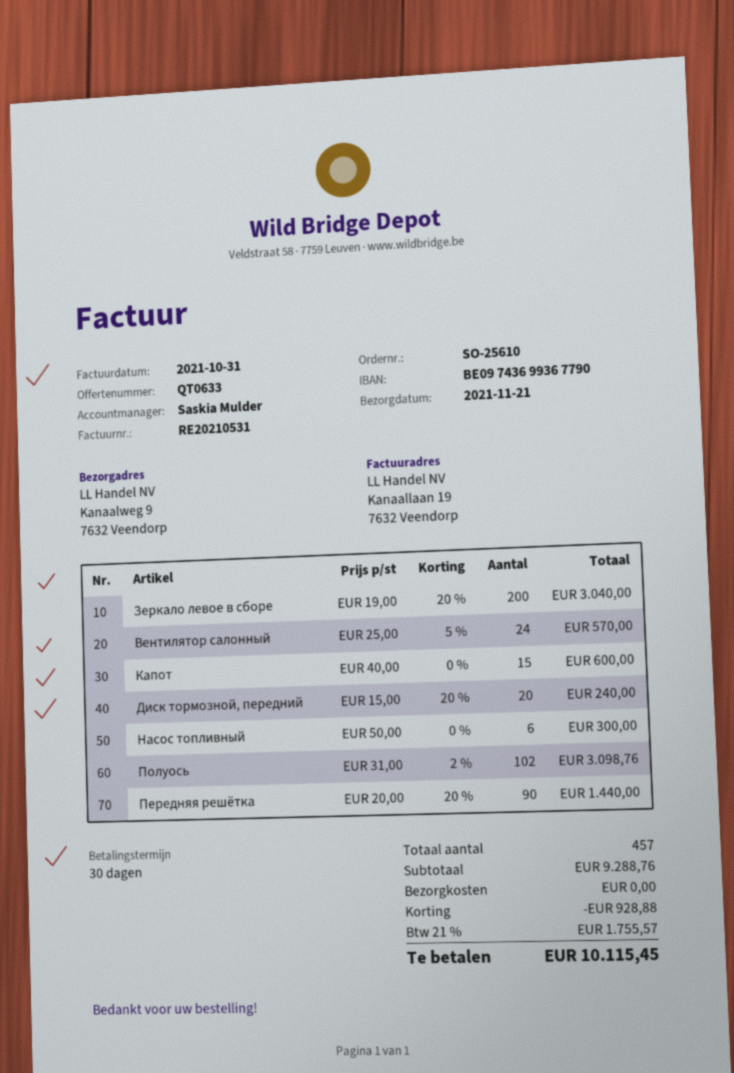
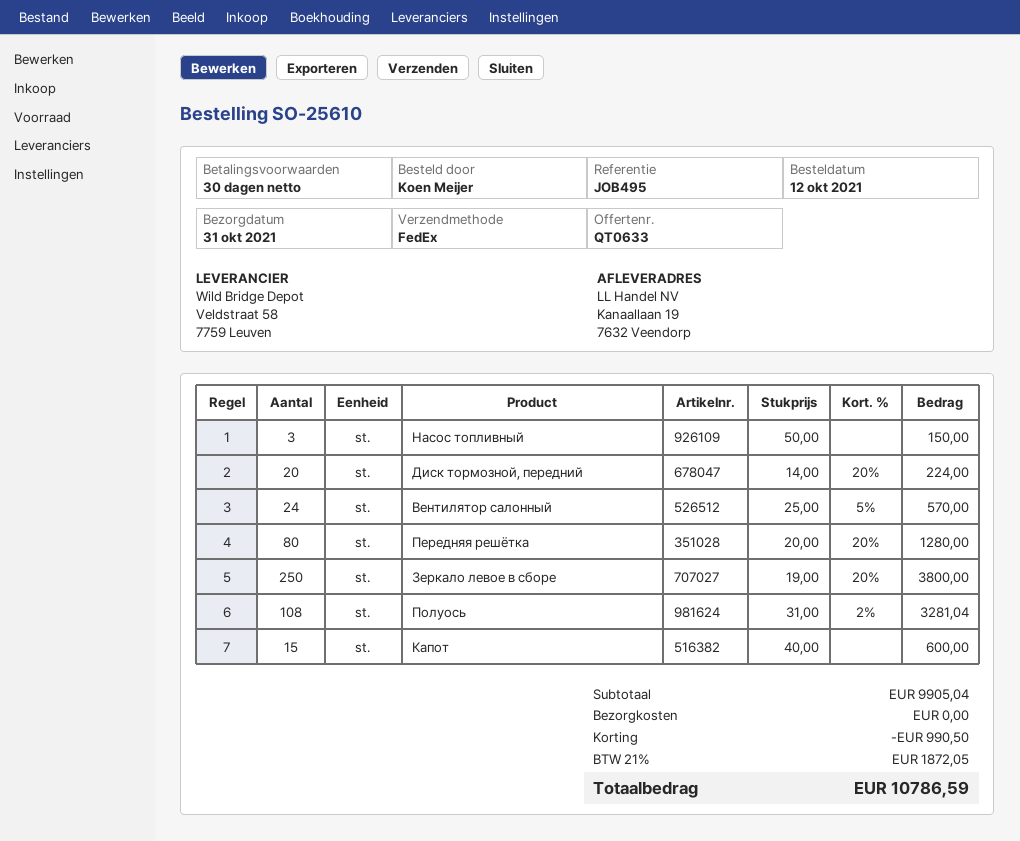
delivery date: 2021-11-21 -> 2021-10-31
ship to: Kanaalweg 9, 7632 Veendorp -> Kanaallaan 19, 7632 Veendorp
Зеркало левое в сборе: 200 x 19.00 - 20% = 3040.00 -> 250 x 19.00 - 20% = 3800.00
Диск тормозной, передний: 20 x 15.00 - 20% = 240.00 -> 20 x 14.00 - 20% = 224.00
Насос топливный: 6 x 50.00 = 300.00 -> 3 x 50.00 = 150.00
Полуось: 102 x 31.00 - 2% = 3098.76 -> 108 x 31.00 - 2% = 3281.04
Передняя решётка: 90 x 20.00 - 20% = 1440.00 -> 80 x 20.00 - 20% = 1280.00
subtotal: 9288.76 -> 9905.04
discount: 928.88 -> 990.50
tax: 21% = 1755.57 -> 21% = 1872.05
total: 10115.45 -> 10786.59

